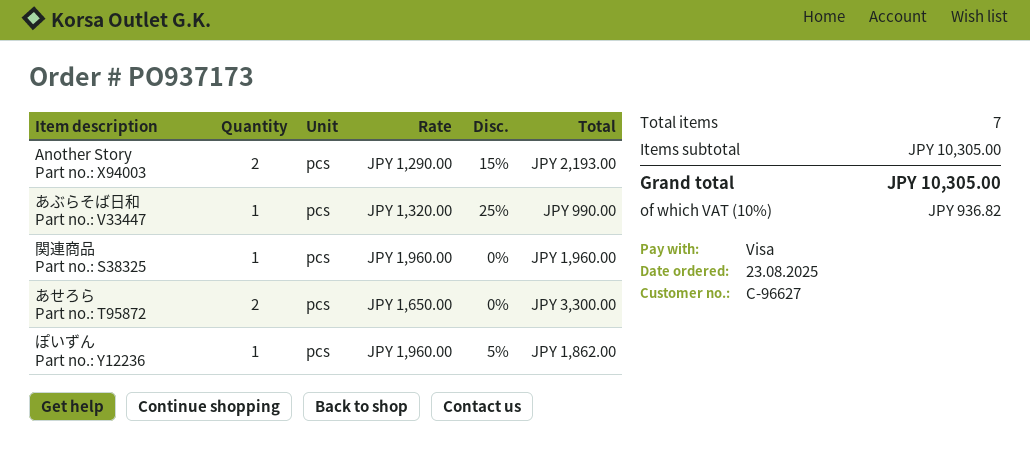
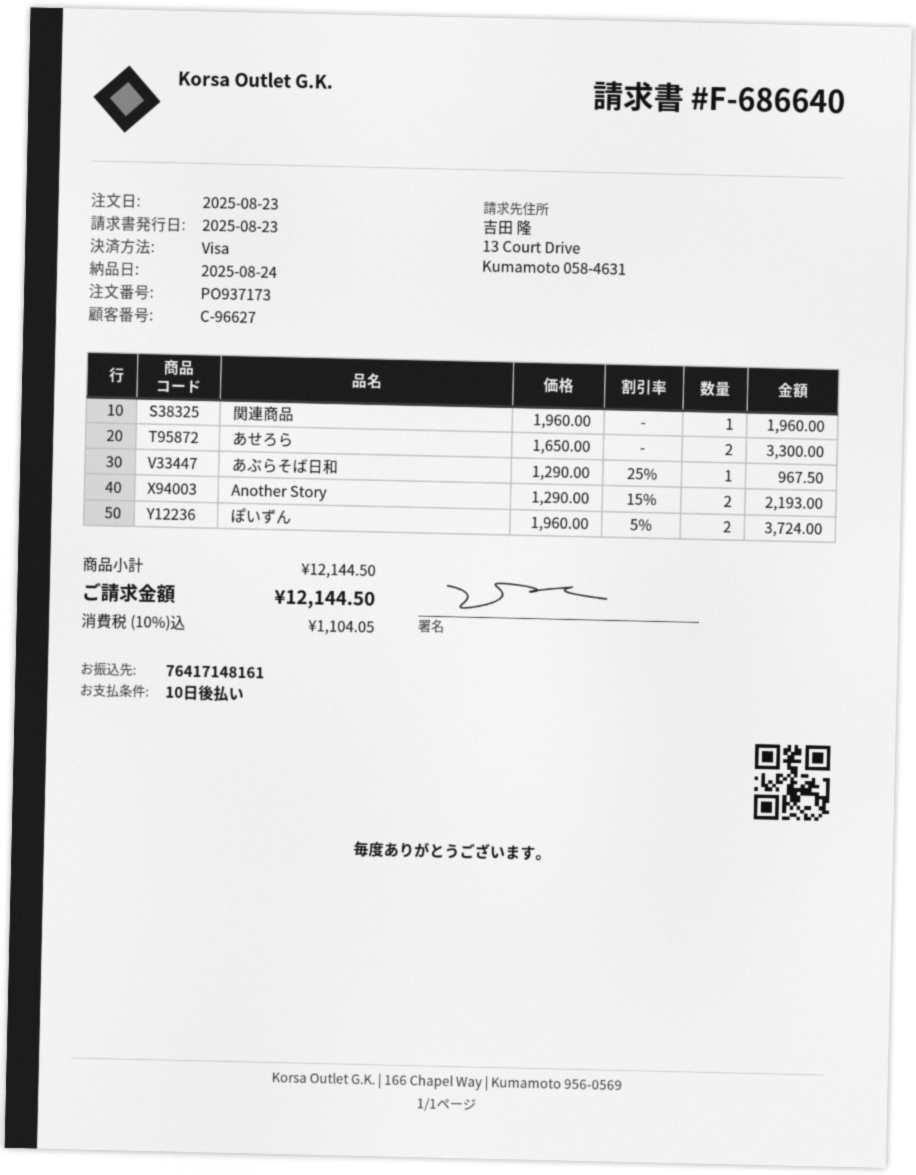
あぶらそば日和: 1 x 1320.00 - 25% = 990.00 -> 1 x 1290.00 - 25% = 967.50
ぽいずん: 1 x 1960.00 - 5% = 1862.00 -> 2 x 1960.00 - 5% = 3724.00
subtotal: 10305.00 -> 12144.50
tax: 10% = 936.82 -> 10% = 1104.05
total: 10305.00 -> 12144.50

